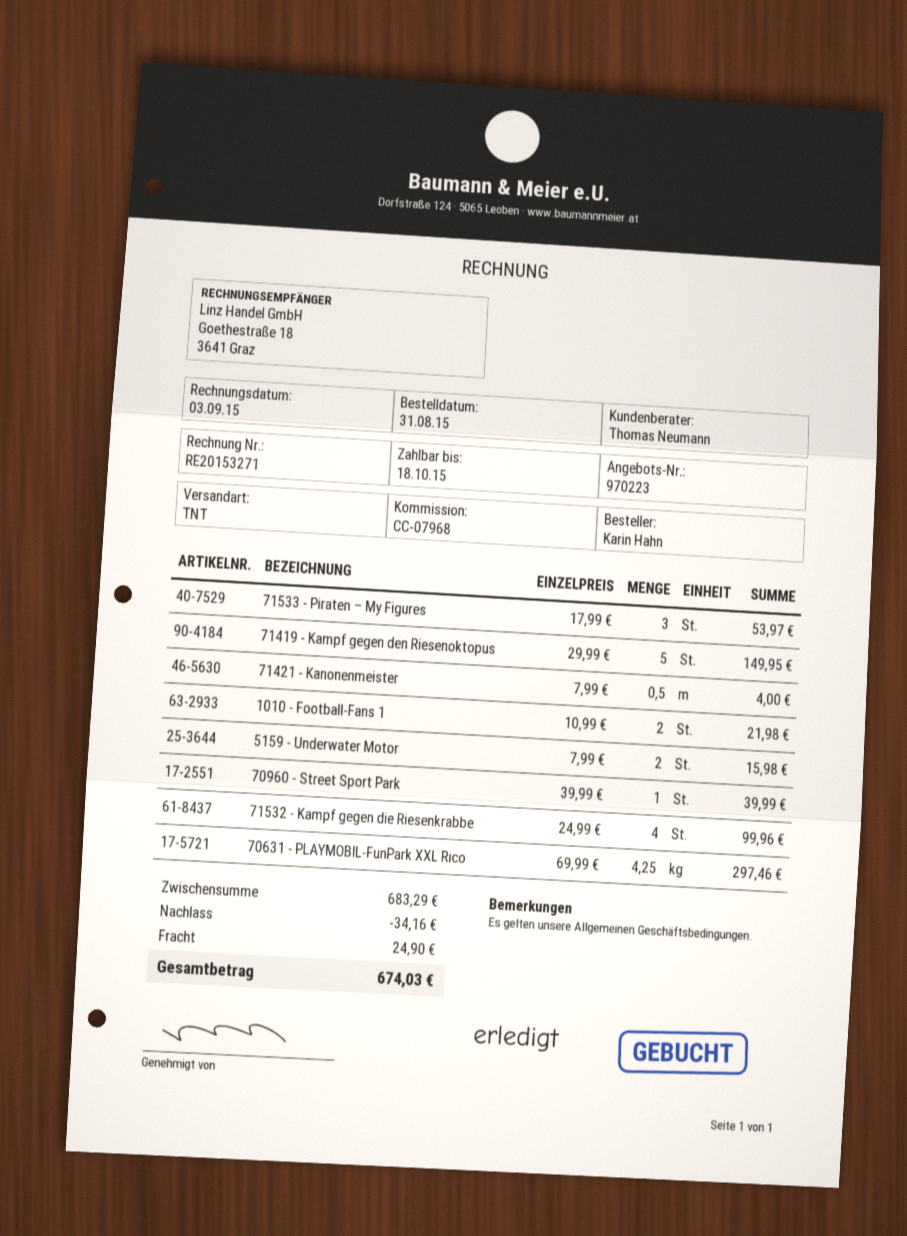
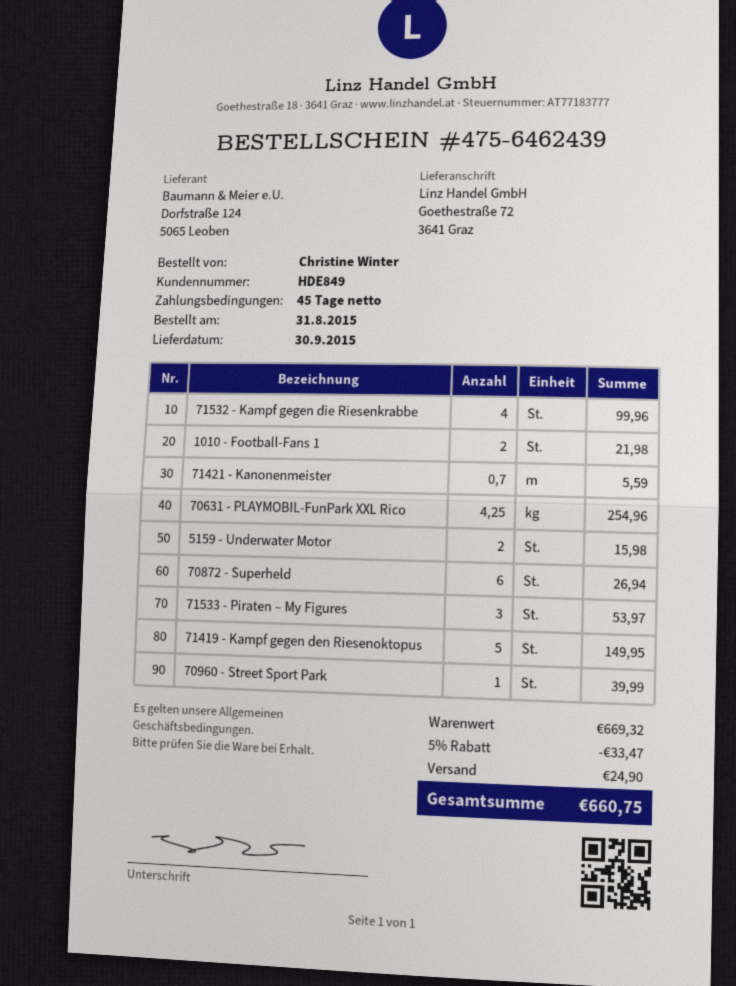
ordered by: Karin Hahn -> Christine Winter
71421 - Kanonenmeister: 0.5 for 4.00 -> 0.7 for 5.59
70631 - PLAYMOBIL-FunPark XXL Rico: 4.25 for 297.46 -> 4.25 for 254.96
70872 - Superheld: none -> 6 for 26.94
subtotal: 683.29 -> 669.32
discount: 34.16 -> 33.47
total: 674.03 -> 660.75

